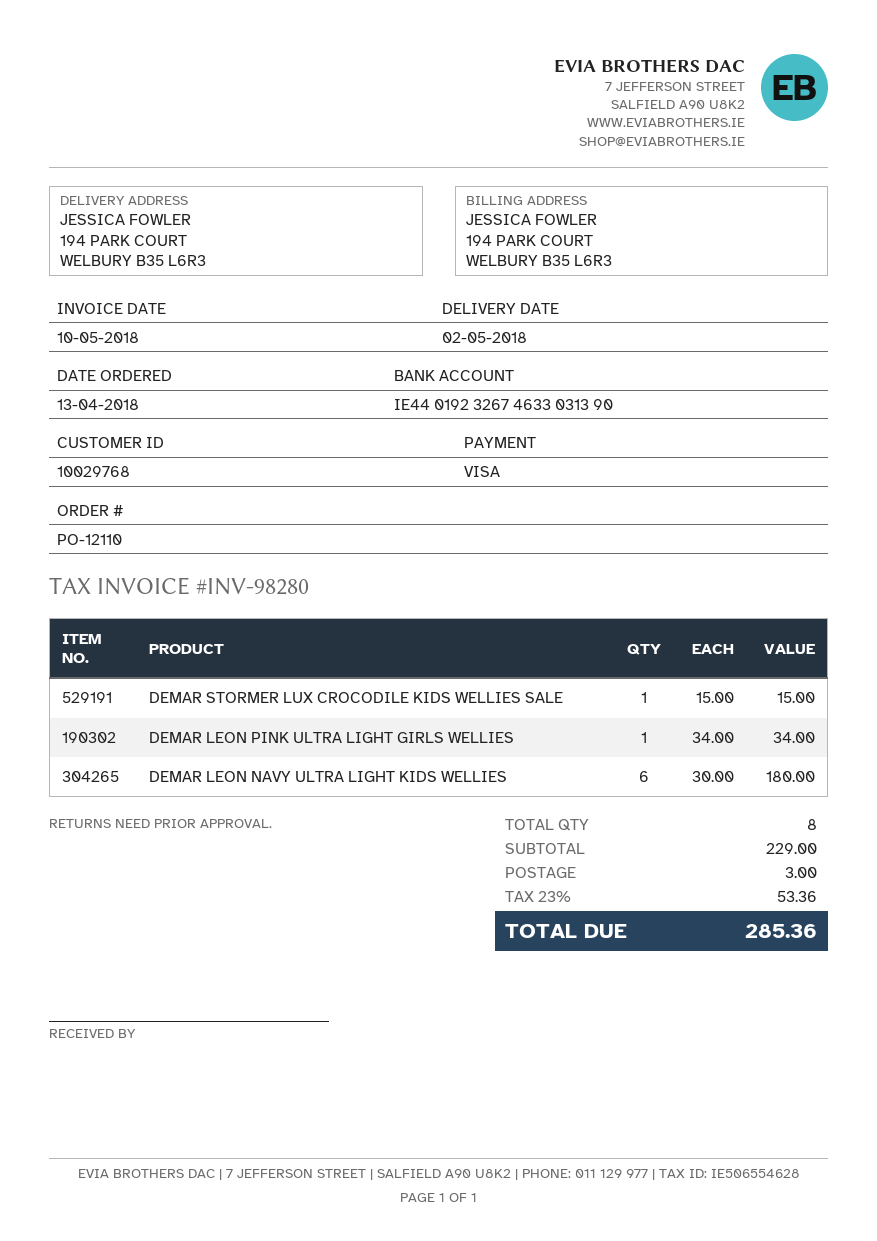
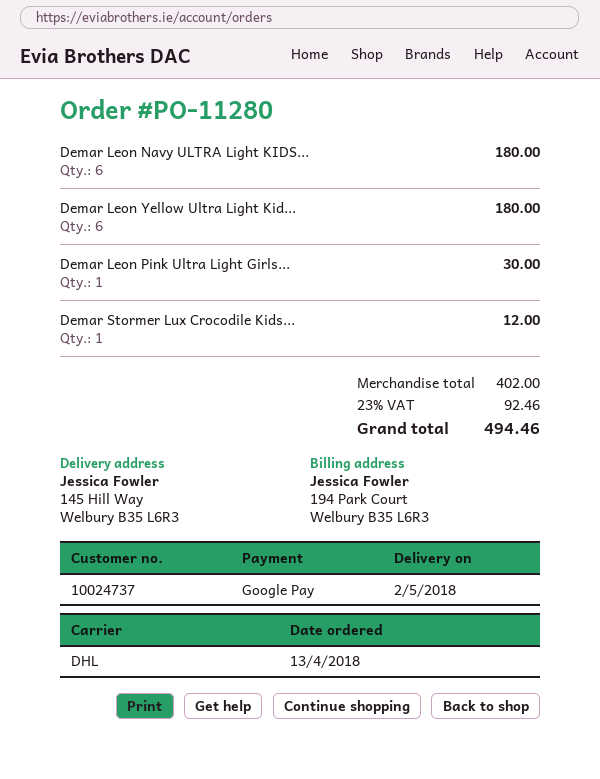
order number: PO-12110 -> PO-11280
customer number: 10029768 -> 10024737
payment method: Visa -> Google Pay
ship to: 194 PARK COURT, WELBURY B35 L6R3 -> 145 Hill Way, Welbury B35 L6R3
DEMAR STORMER LUX CROCODILE KIDS WELLIES SALE: 1 for 15.00 -> 1 for 12.00
DEMAR LEON PINK ULTRA LIGHT GIRLS WELLIES: 1 for 34.00 -> 1 for 30.00
Demar Leon Yellow Ultra Light Kid...: none -> 6 for 180.00
subtotal: 229.00 -> 402.00
shipping: 3.00 -> none
tax: 23% = 53.36 -> 23% = 92.46
total: 285.36 -> 494.46

